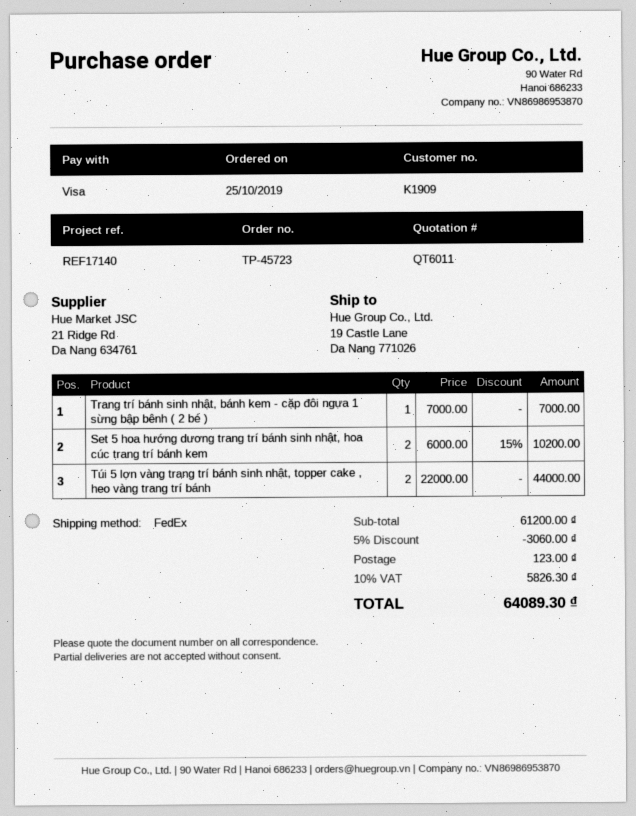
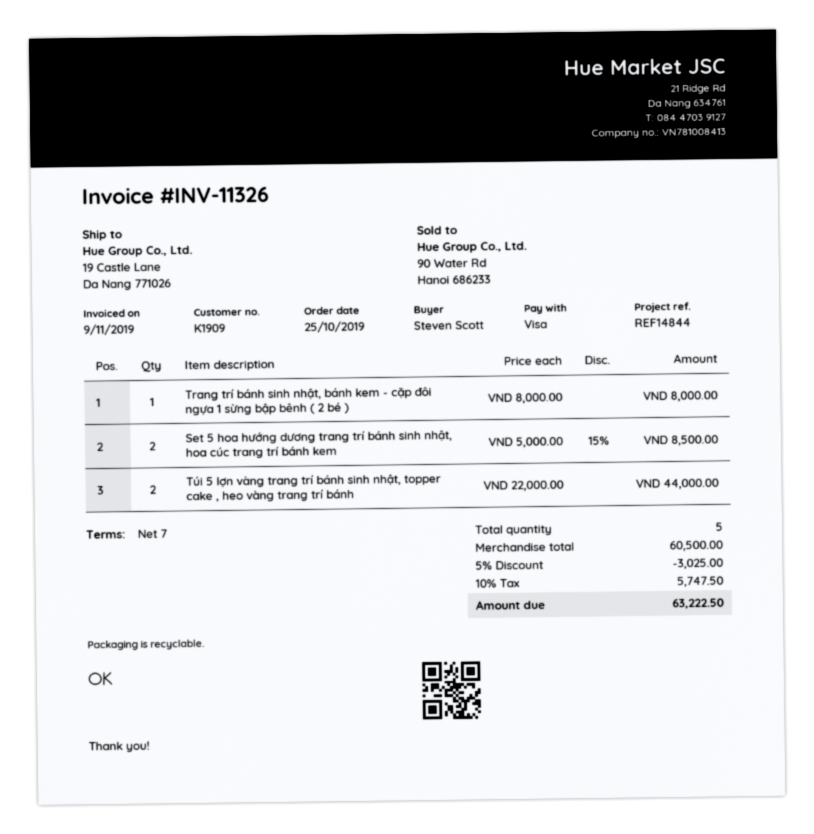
reference: REF17140 -> REF14844
Trang trí bánh sinh nhật, bánh kem - cặp đôi ngựa 1 sừng bập bênh ( 2 bé ): 1 x 7000.00 = 7000.00 -> 1 x 8000.00 = 8000.00
Set 5 hoa hướng dương trang trí bánh sinh nhật, hoa cúc trang trí bánh kem: 2 x 6000.00 - 15% = 10200.00 -> 2 x 5000.00 - 15% = 8500.00
subtotal: 61200.00 -> 60500.00
discount: 5% = 3060.00 -> 5% = 3025.00
shipping: 123.00 -> none
tax: 10% = 5826.30 -> 10% = 5747.50
total: 64089.30 -> 63222.50

